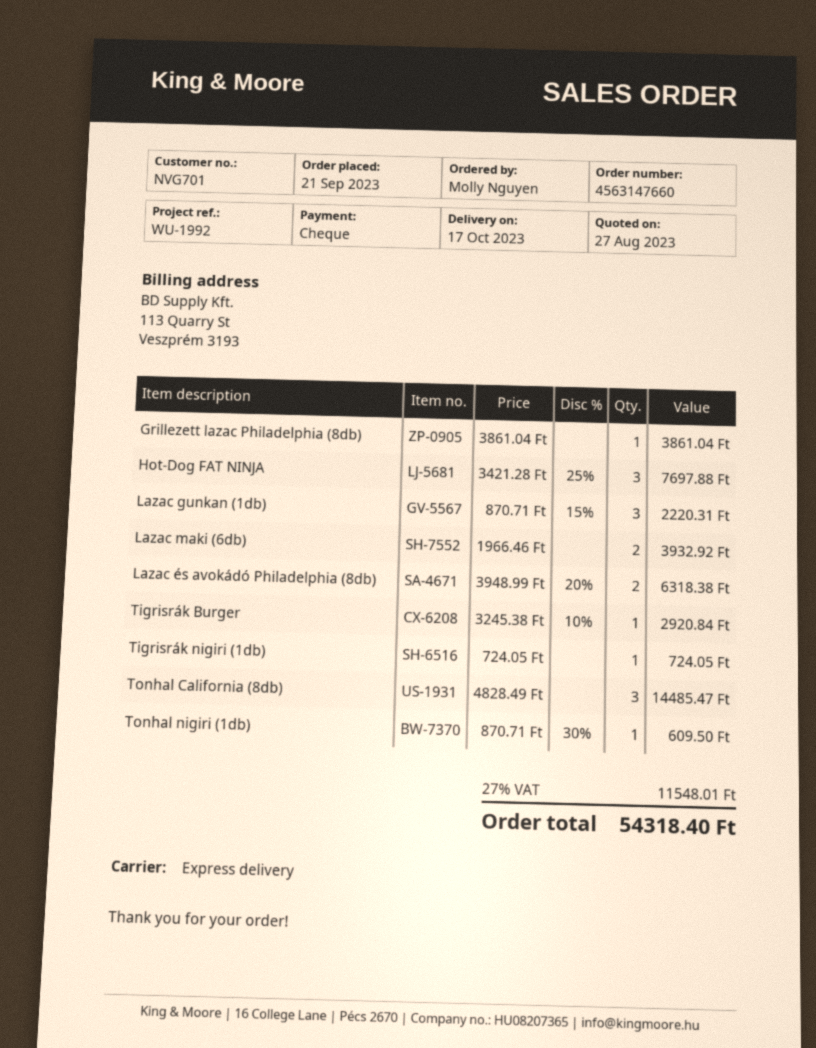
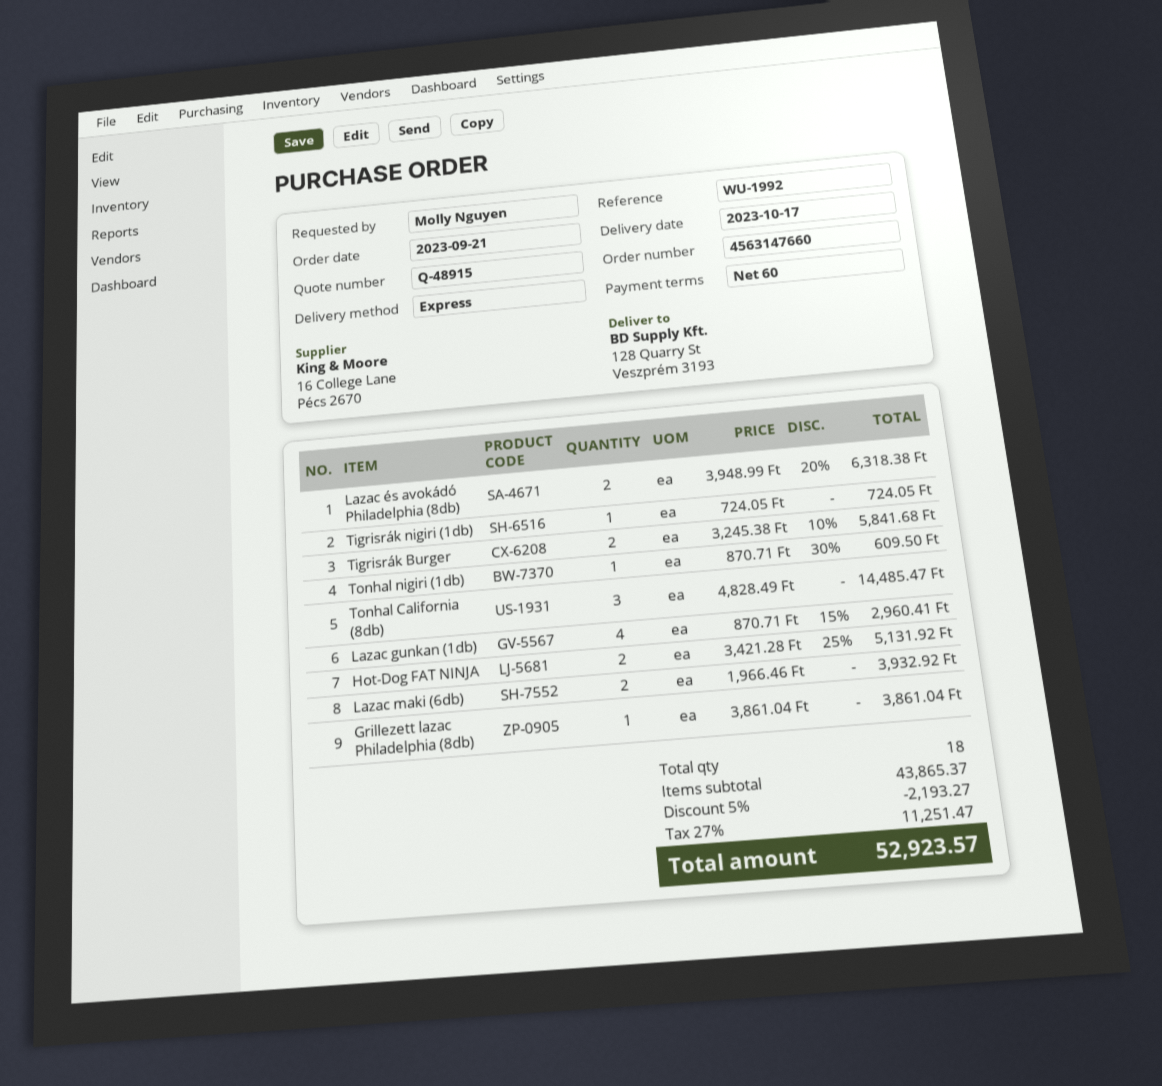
Hot-Dog FAT NINJA: 3 x 3421.28 - 25% = 7697.88 -> 2 x 3421.28 - 25% = 5131.92
Lazac gunkan (1db): 3 x 870.71 - 15% = 2220.31 -> 4 x 870.71 - 15% = 2960.41
Tigrisrák Burger: 1 x 3245.38 - 10% = 2920.84 -> 2 x 3245.38 - 10% = 5841.68
discount: none -> 5% = 2193.27
tax: 27% = 11548.01 -> 27% = 11251.47
total: 54318.40 -> 52923.57

